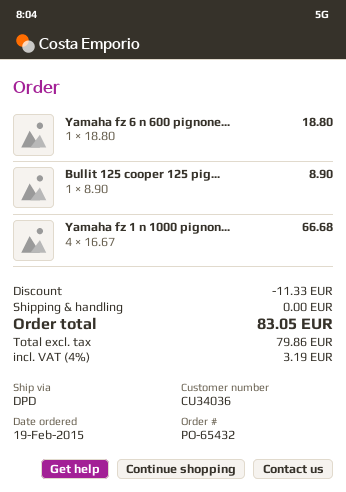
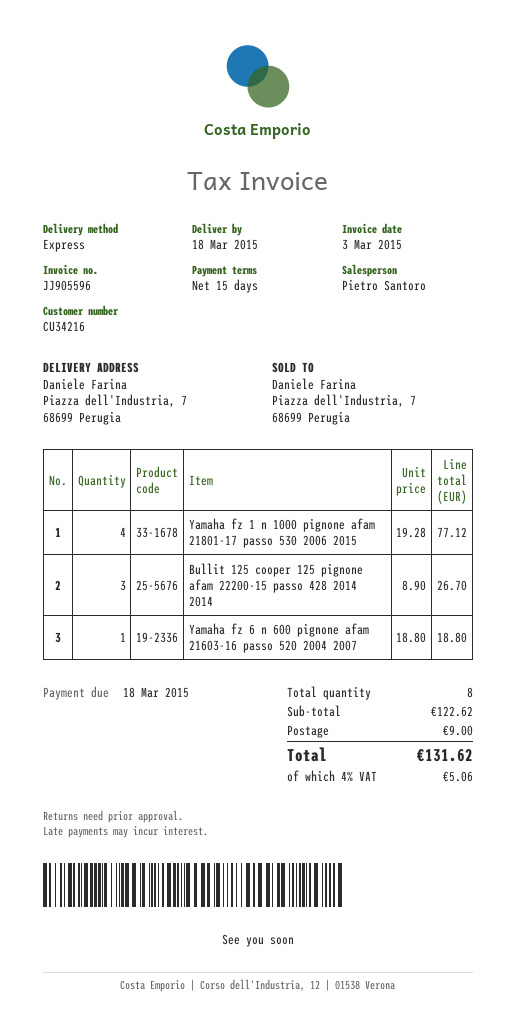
customer number: CU34036 -> CU34216
shipping method: DPD -> express
Bullit 125 cooper 125 pig...: 1 x 8.90 = 8.90 -> 3 x 8.90 = 26.70
Yamaha fz 1 n 1000 pignon...: 4 x 16.67 = 66.68 -> 4 x 19.28 = 77.12
discount: 11.33 -> none
shipping: 0.00 -> 9.00
tax: 4% = 3.19 -> 4% = 5.06
total: 83.05 -> 131.62

